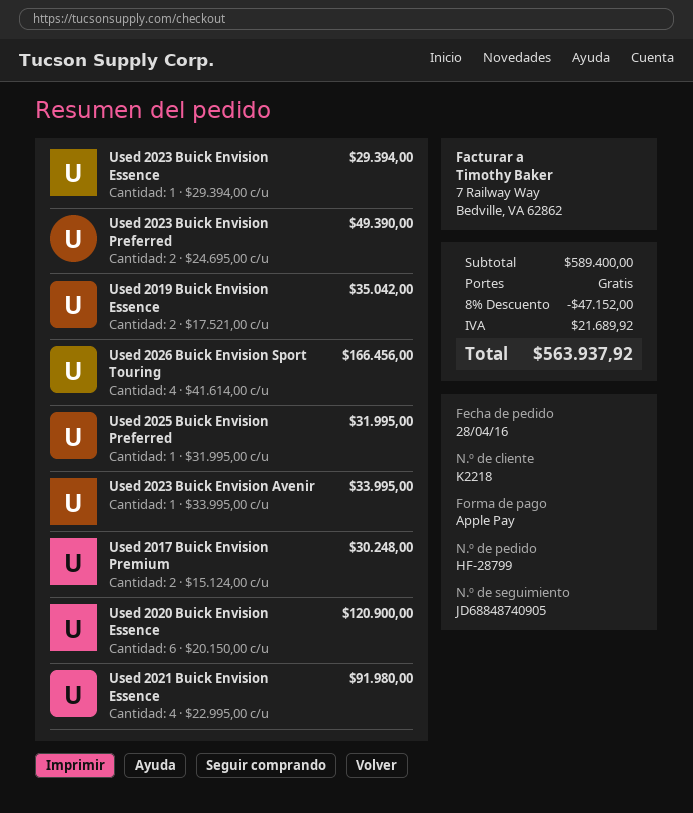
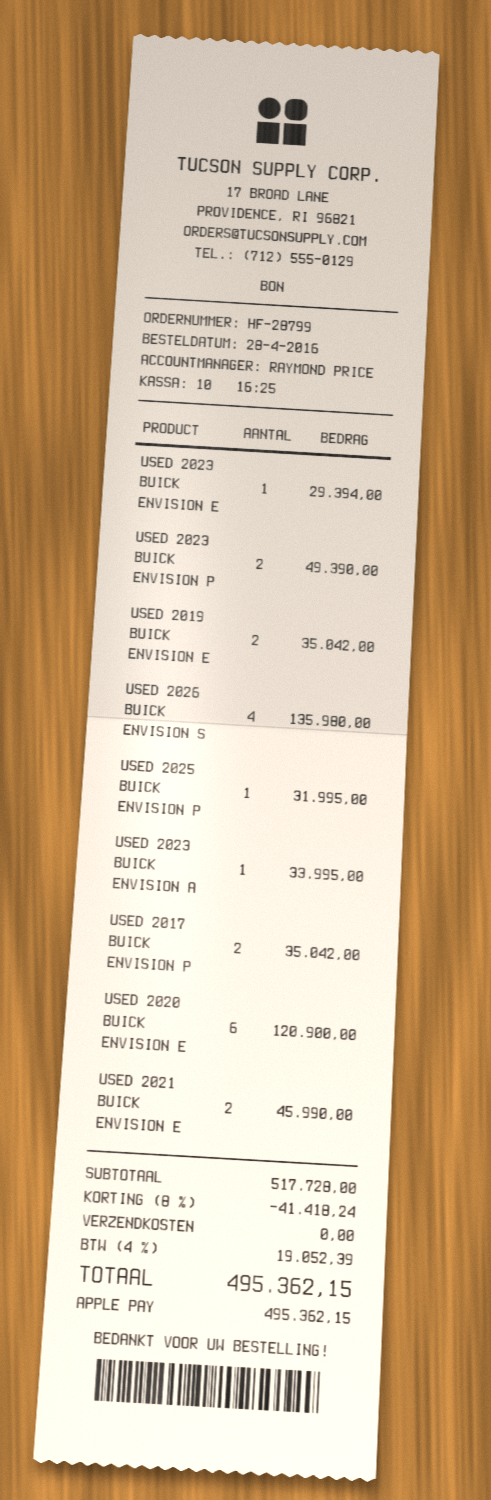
Used 2026 Buick Envision Sport Touring: 4 for 166456.00 -> 4 for 135980.00
Used 2017 Buick Envision Premium: 2 for 30248.00 -> 2 for 35042.00
Used 2021 Buick Envision Essence: 4 for 91980.00 -> 2 for 45990.00
subtotal: 589400.00 -> 517728.00
discount: 8% = 47152.00 -> 8% = 41418.24
tax: 21689.92 -> 19052.39
total: 563937.92 -> 495362.15

